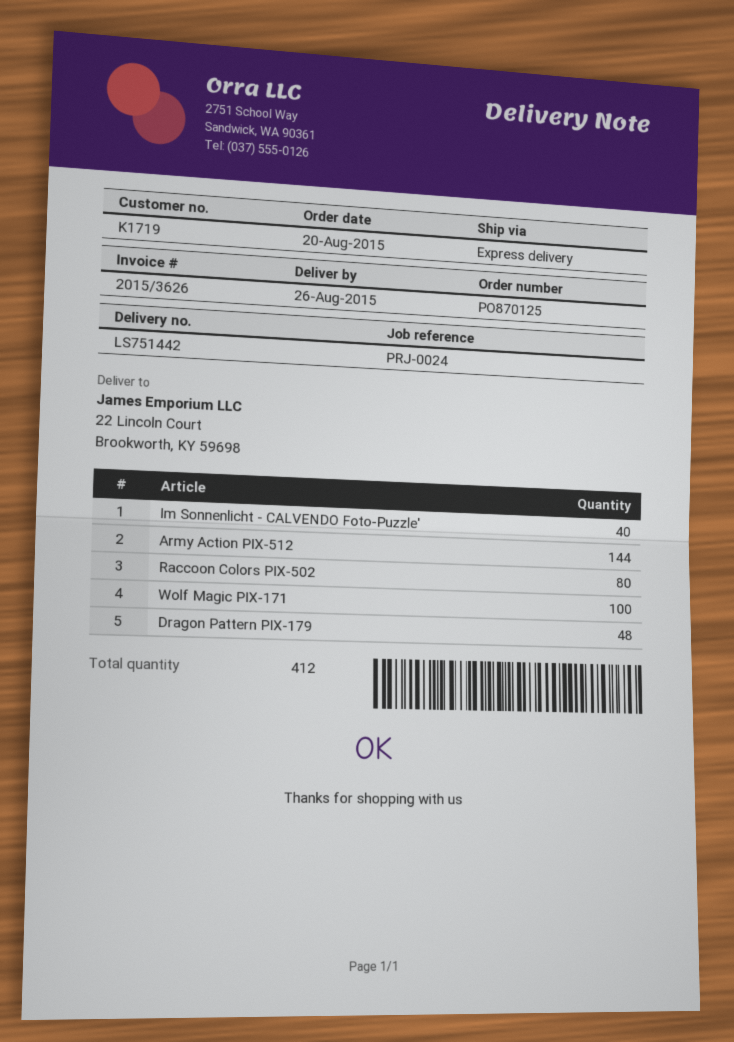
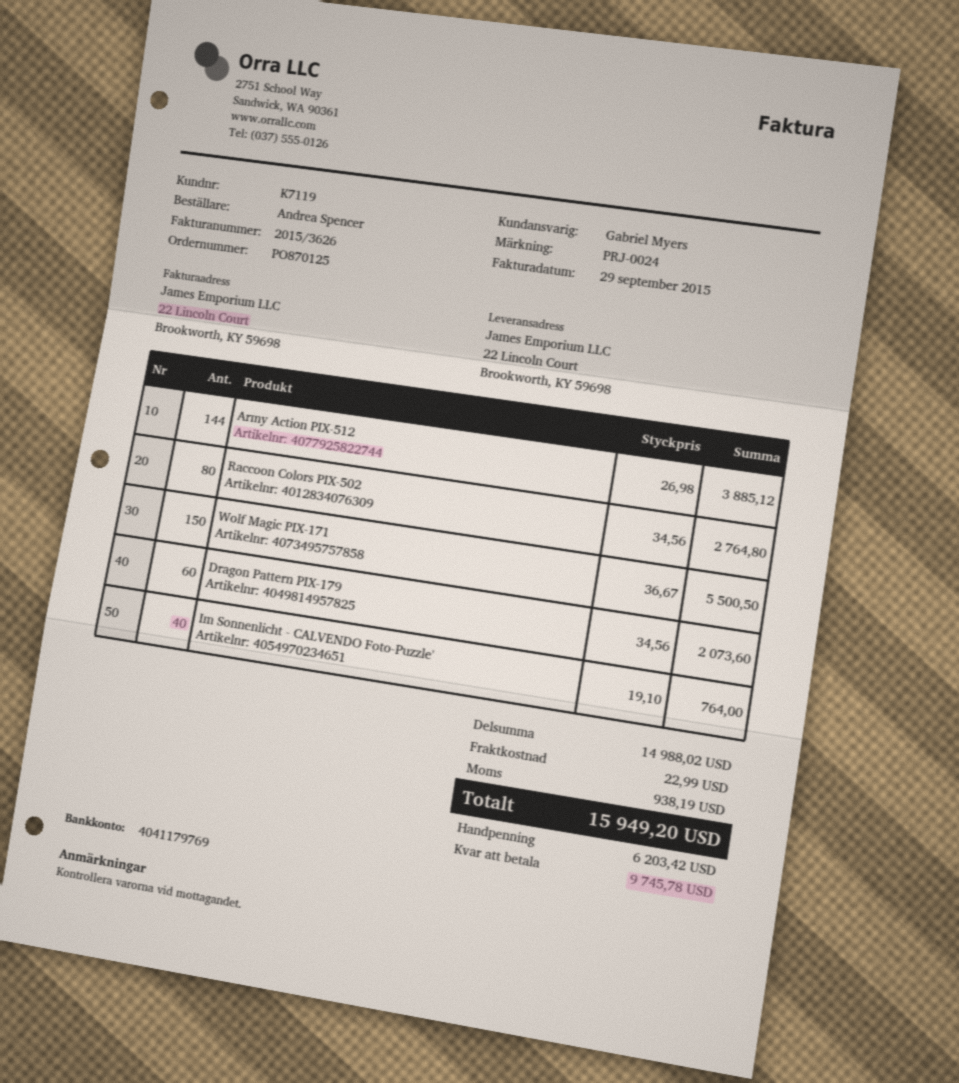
customer number: K1719 -> K7119
Wolf Magic PIX-171: 100 -> 150
Dragon Pattern PIX-179: 48 -> 60

